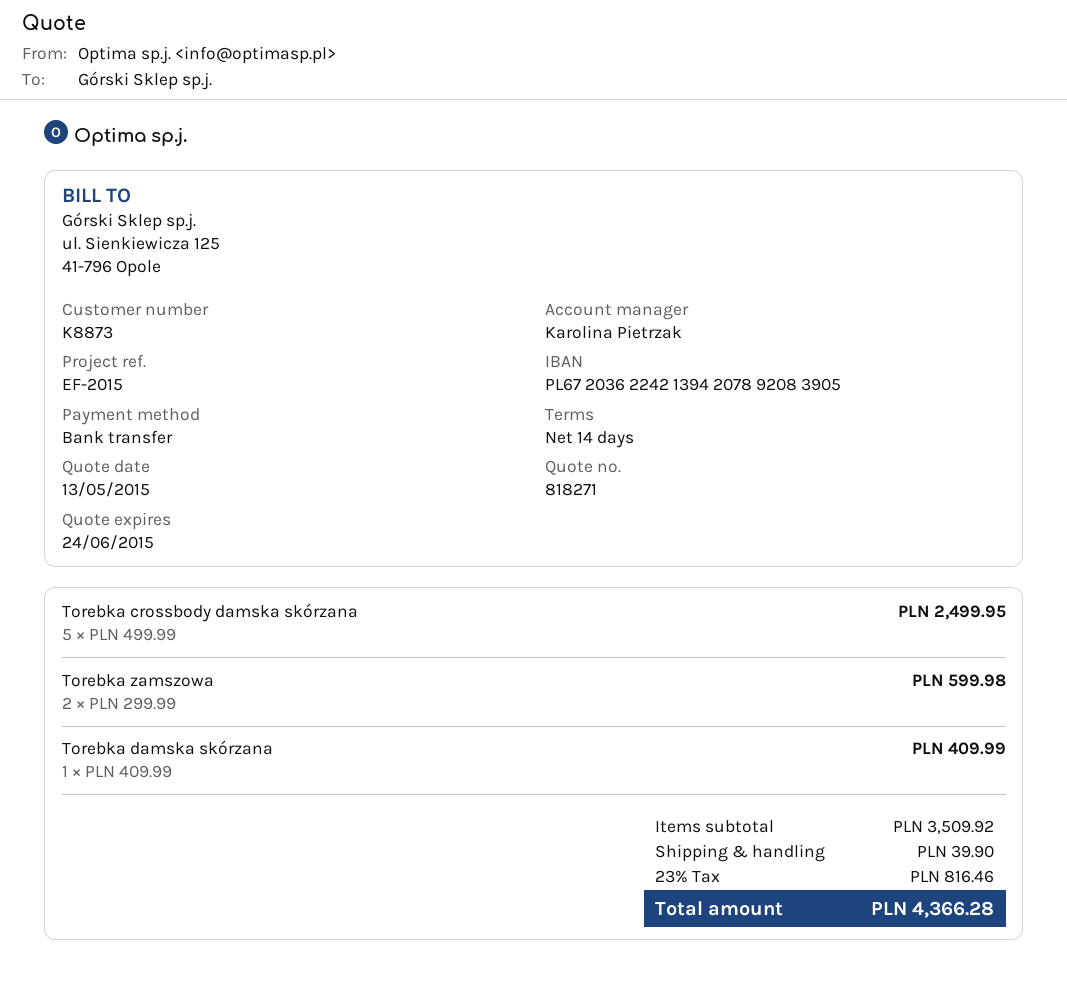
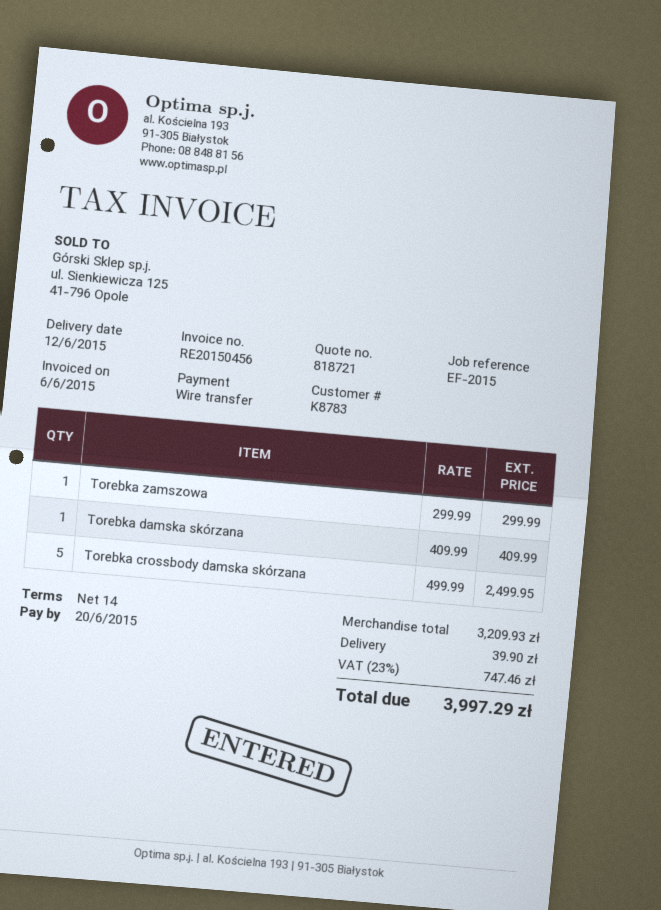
quote number: 818271 -> 818721
customer number: K8873 -> K8783
Torebka zamszowa: 2 x 299.99 = 599.98 -> 1 x 299.99 = 299.99
subtotal: 3509.92 -> 3209.93
tax: 23% = 816.46 -> 23% = 747.46
total: 4366.28 -> 3997.29

